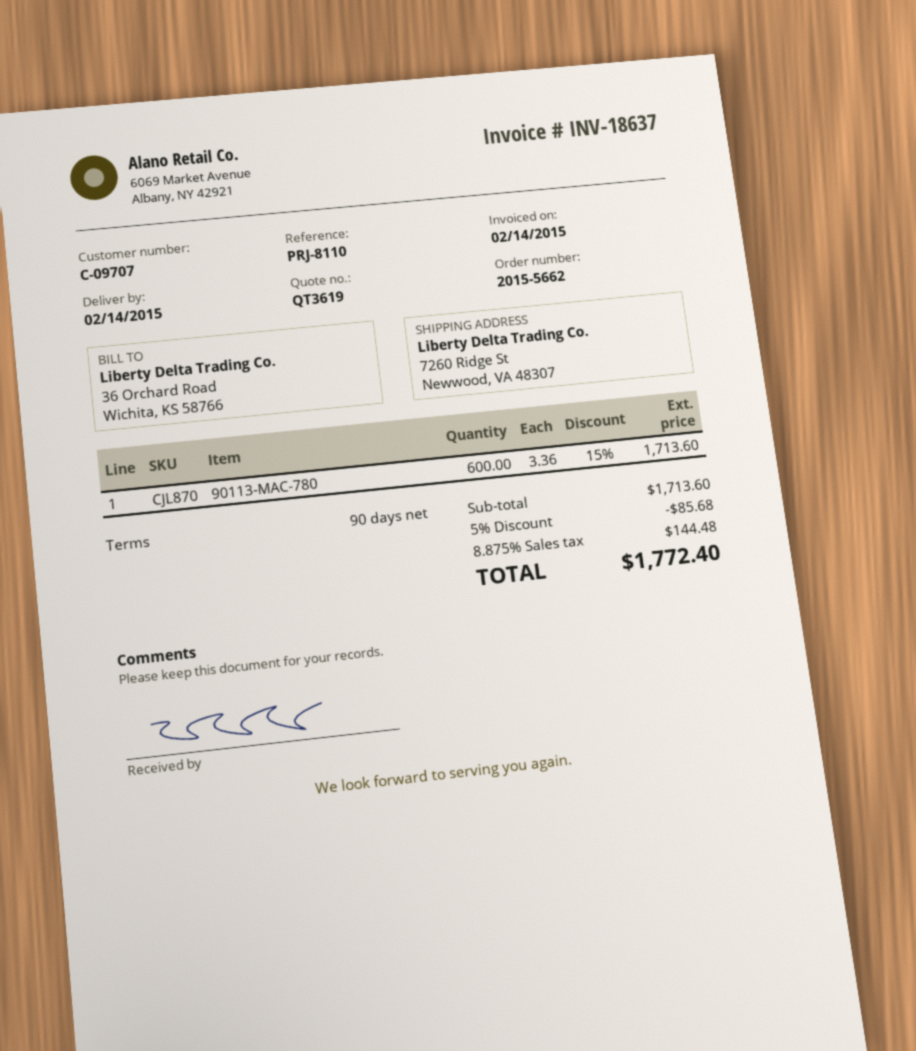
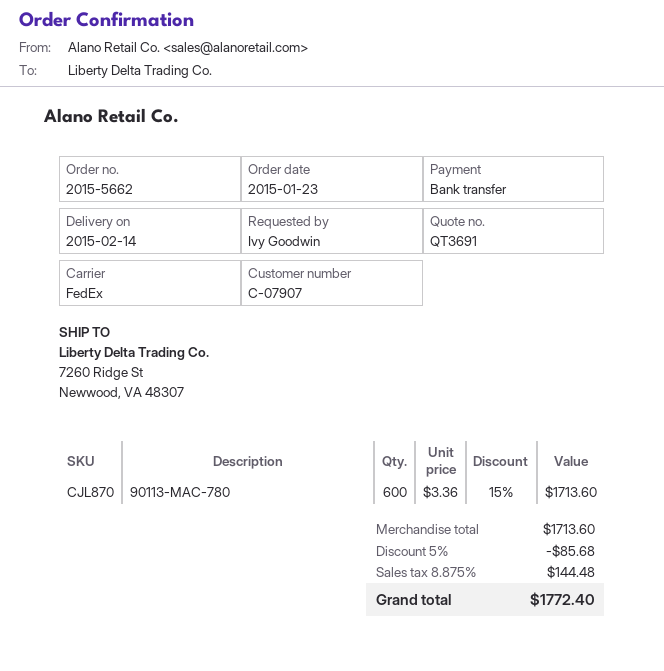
quote number: QT3619 -> QT3691
customer number: C-09707 -> C-07907

